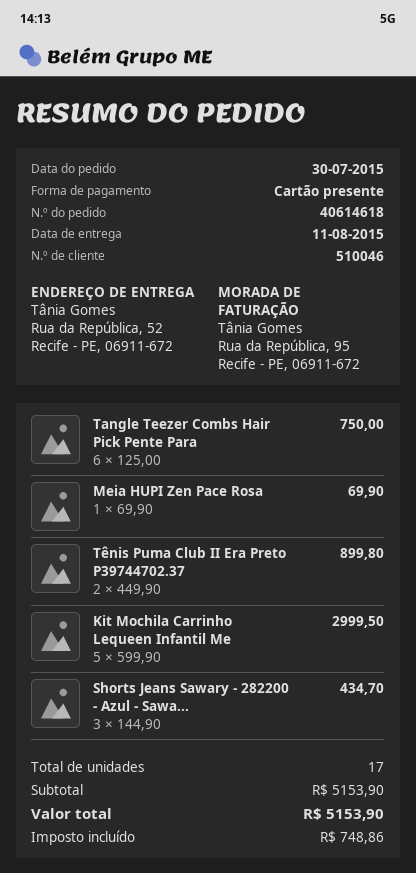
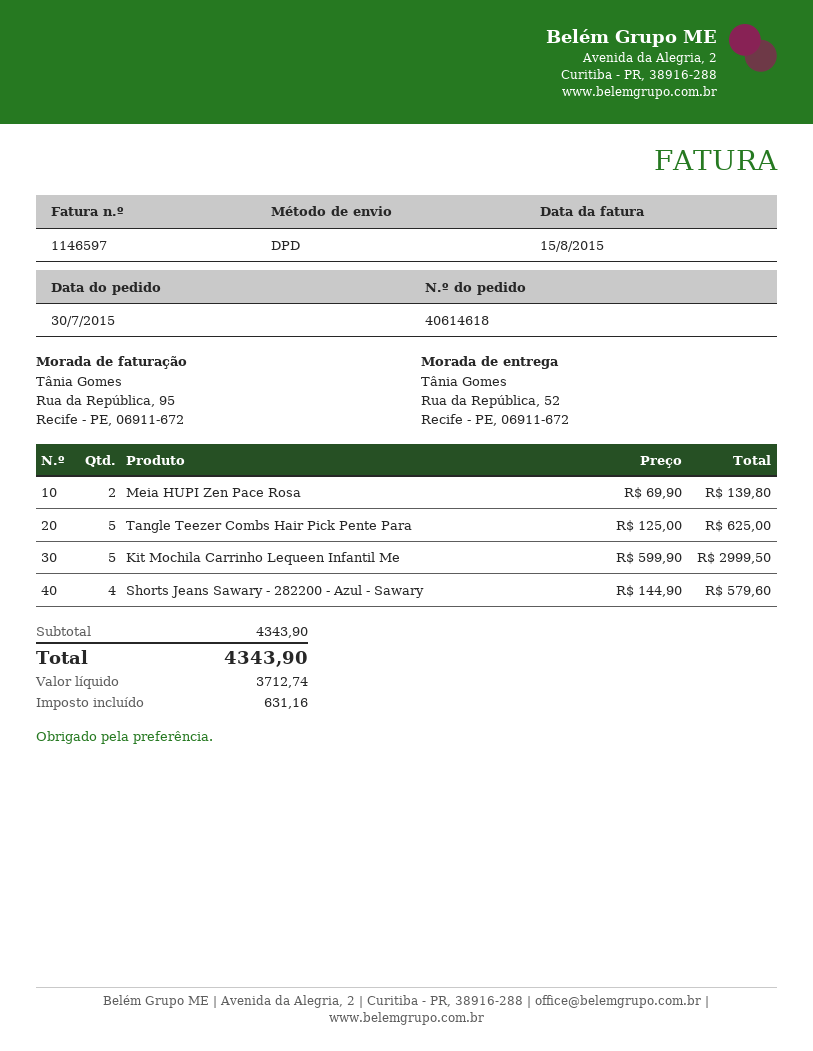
Tangle Teezer Combs Hair Pick Pente Para: 6 x 125.00 = 750.00 -> 5 x 125.00 = 625.00
Meia HUPI Zen Pace Rosa: 1 x 69.90 = 69.90 -> 2 x 69.90 = 139.80
Tênis Puma Club II Era Preto P39744702.37: 2 x 449.90 = 899.80 -> none
Shorts Jeans Sawary - 282200 - Azul - Sawa...: 3 x 144.90 = 434.70 -> 4 x 144.90 = 579.60
subtotal: 5153.90 -> 4343.90
tax: 748.86 -> 631.16
total: 5153.90 -> 4343.90

